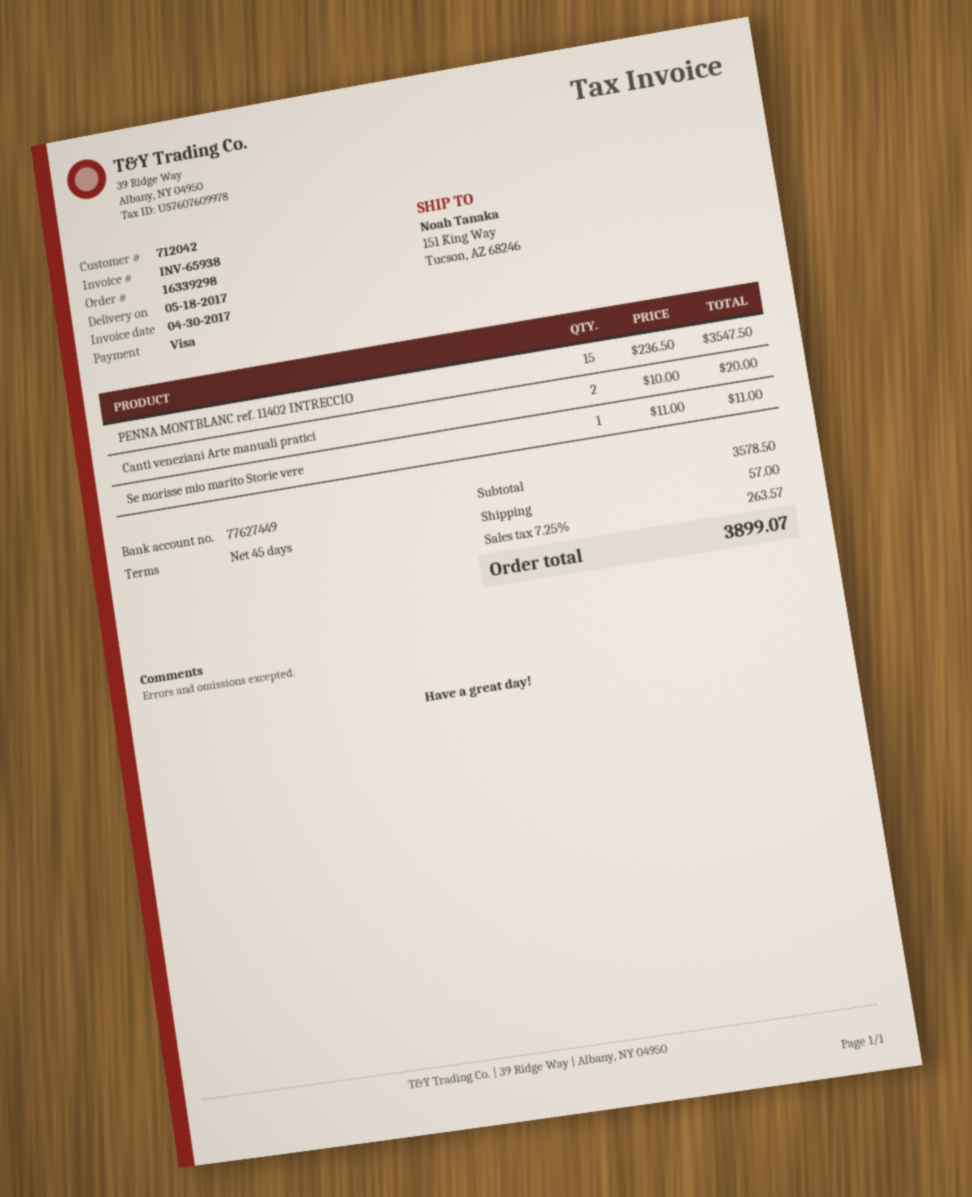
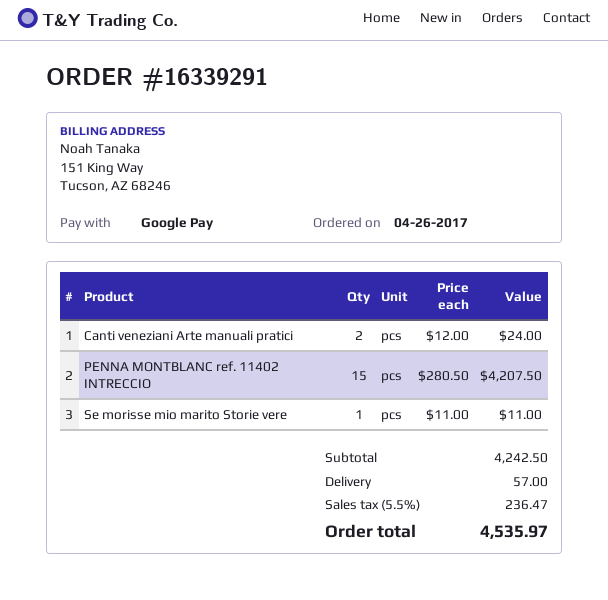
order number: 16339298 -> 16339291
payment method: Visa -> Google Pay
PENNA MONTBLANC ref. 11402 INTRECCIO: 15 x 236.50 = 3547.50 -> 15 x 280.50 = 4207.50
Canti veneziani Arte manuali pratici: 2 x 10.00 = 20.00 -> 2 x 12.00 = 24.00
subtotal: 3578.50 -> 4242.50
tax: 7.25% = 263.57 -> 5.5% = 236.47
total: 3899.07 -> 4535.97

